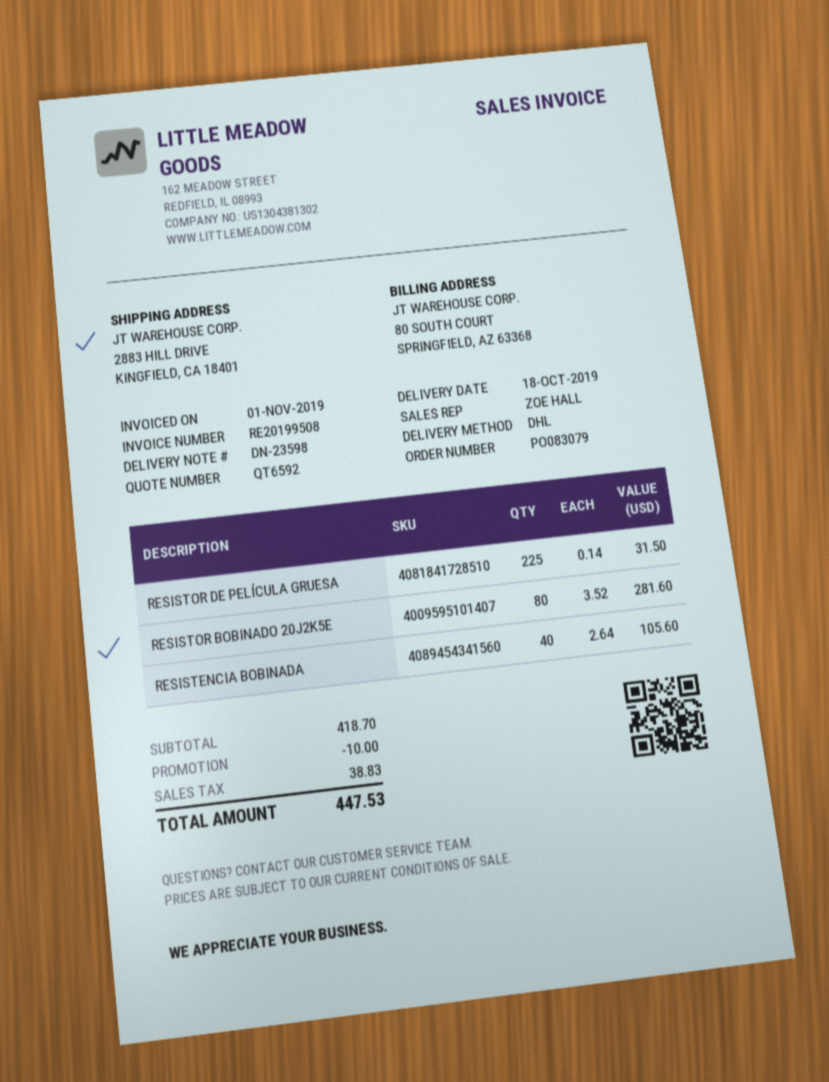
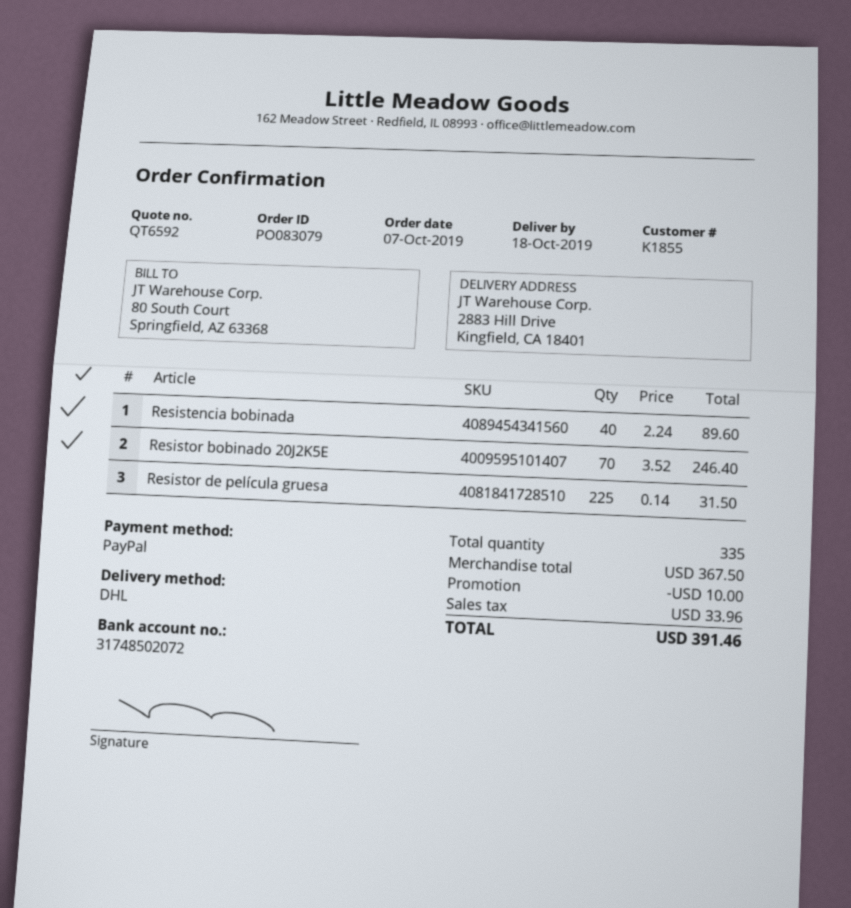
RESISTOR BOBINADO 20J2K5E: 80 x 3.52 = 281.60 -> 70 x 3.52 = 246.40
RESISTENCIA BOBINADA: 40 x 2.64 = 105.60 -> 40 x 2.24 = 89.60
subtotal: 418.70 -> 367.50
tax: 38.83 -> 33.96
total: 447.53 -> 391.46

